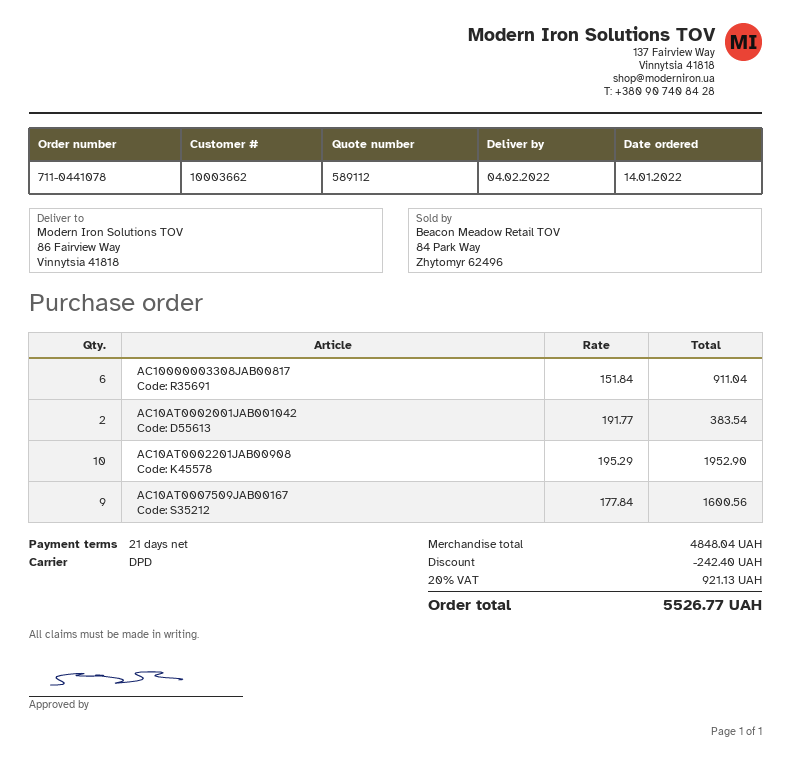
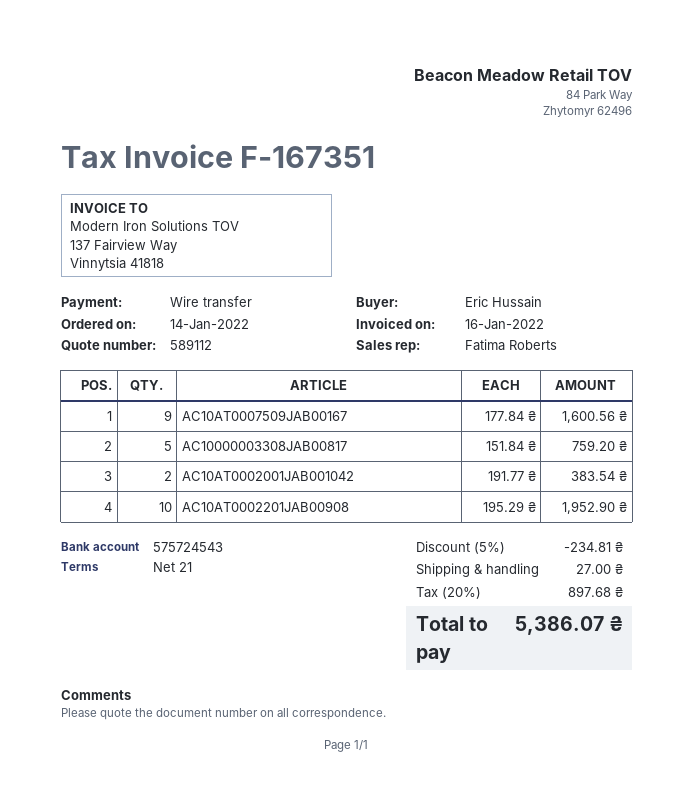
AC10000003308JAB00817: 6 x 151.84 = 911.04 -> 5 x 151.84 = 759.20
discount: 242.40 -> 234.81
shipping: none -> 27.00
tax: 20% = 921.13 -> 20% = 897.68
total: 5526.77 -> 5386.07

